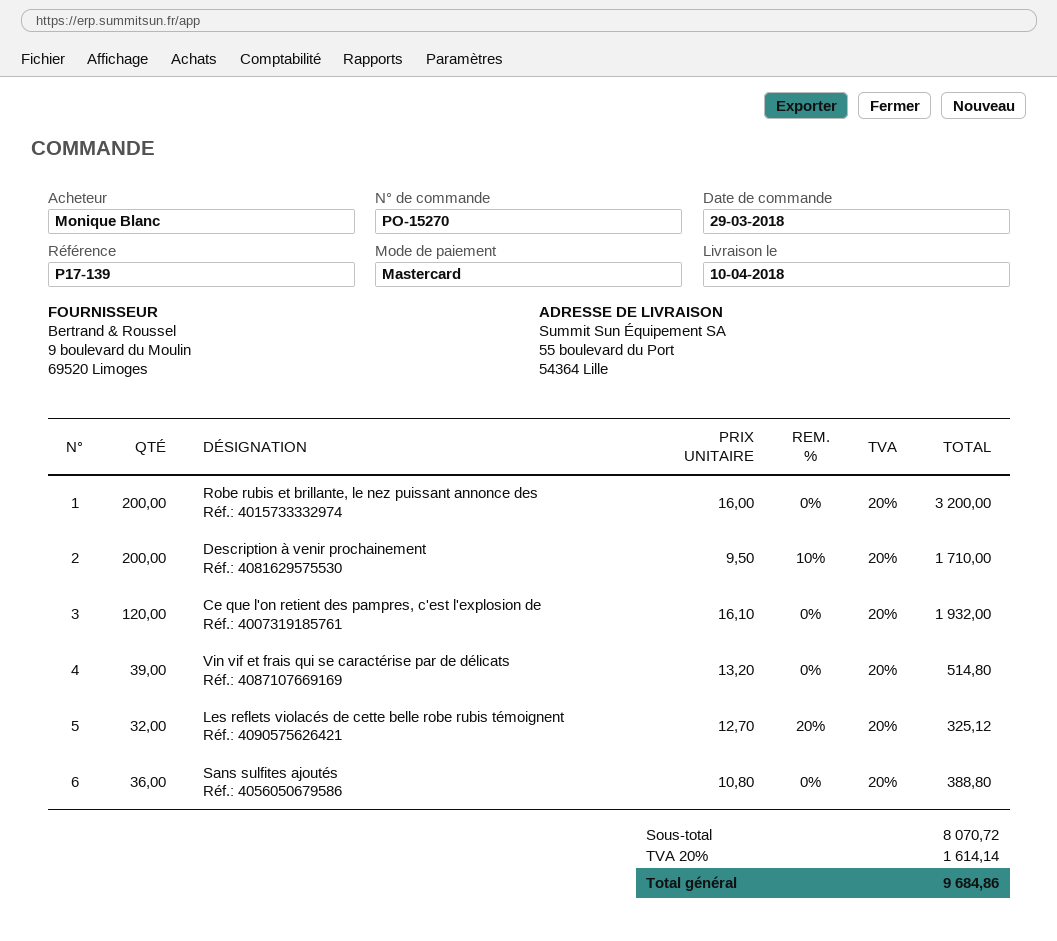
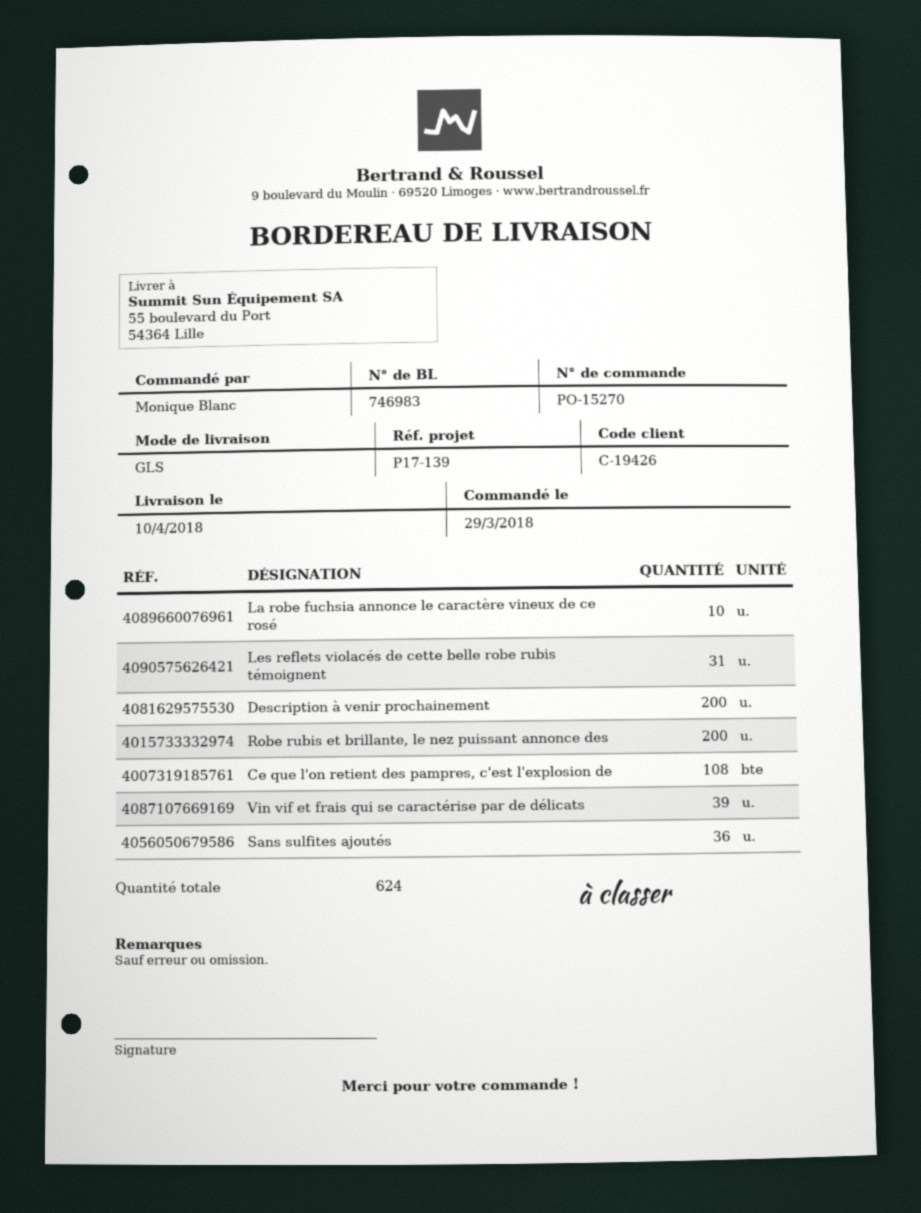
Ce que l'on retient des pampres, c'est l'explosion de: 120 -> 108
Les reflets violacés de cette belle robe rubis témoignent: 32 -> 31
La robe fuchsia annonce le caractère vineux de ce rosé: none -> 10

